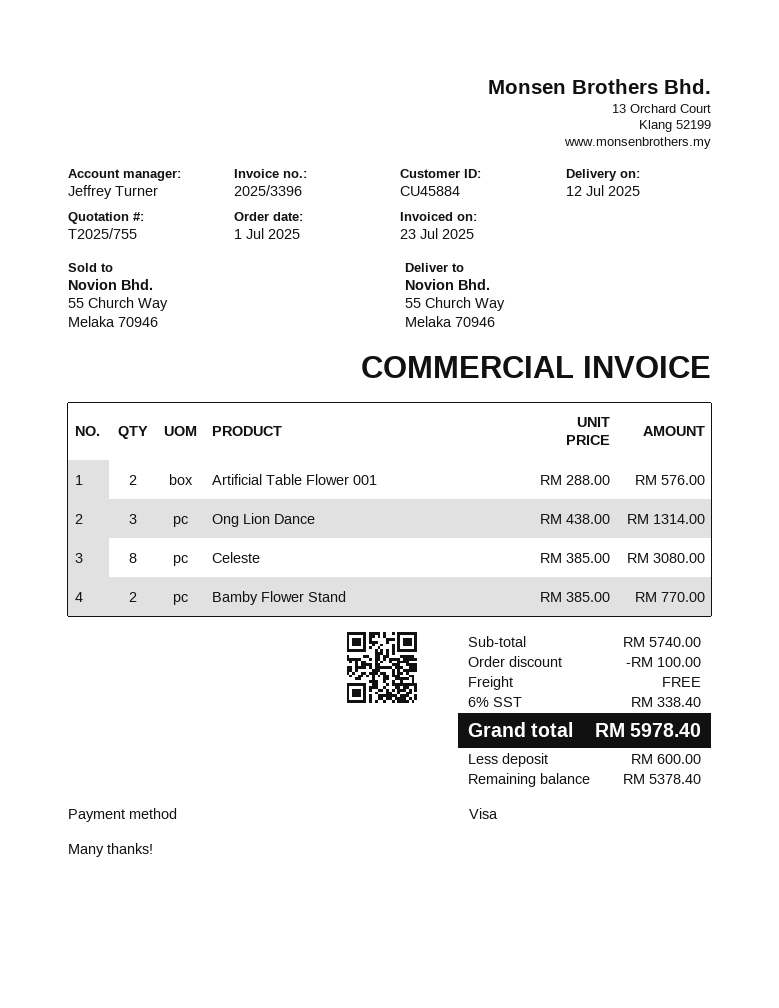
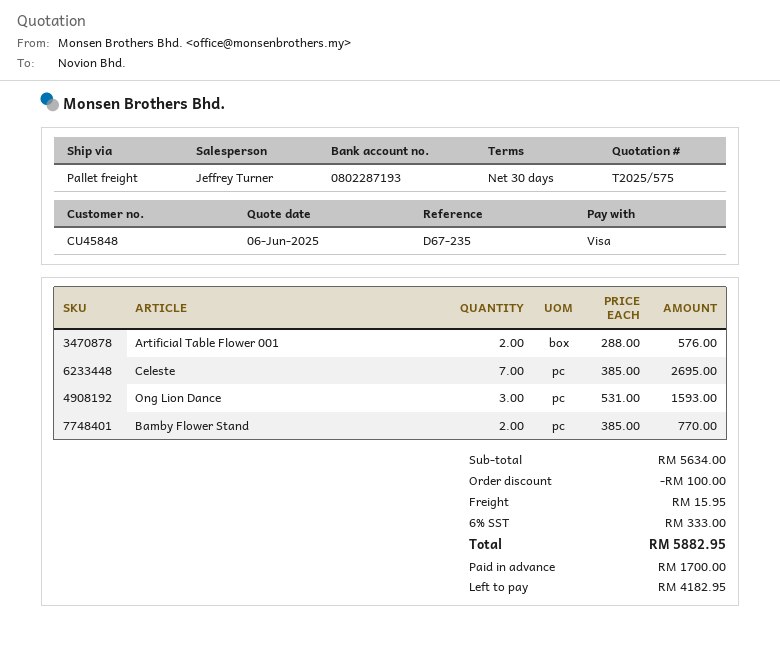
quote number: T2025/755 -> T2025/575
customer number: CU45884 -> CU45848
Ong Lion Dance: 3 x 438.00 = 1314.00 -> 3 x 531.00 = 1593.00
Celeste: 8 x 385.00 = 3080.00 -> 7 x 385.00 = 2695.00
subtotal: 5740.00 -> 5634.00
shipping: 0.00 -> 15.95
tax: 6% = 338.40 -> 6% = 333.00
total: 5978.40 -> 5882.95
deposit: 600.00 -> 1700.00
balance: 5378.40 -> 4182.95

